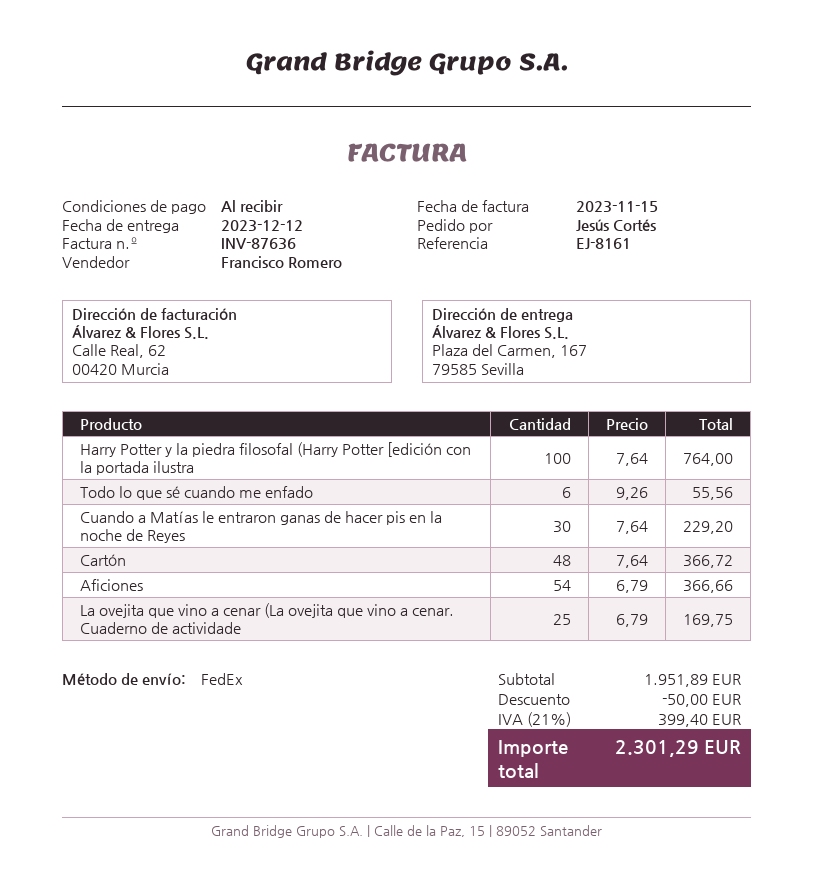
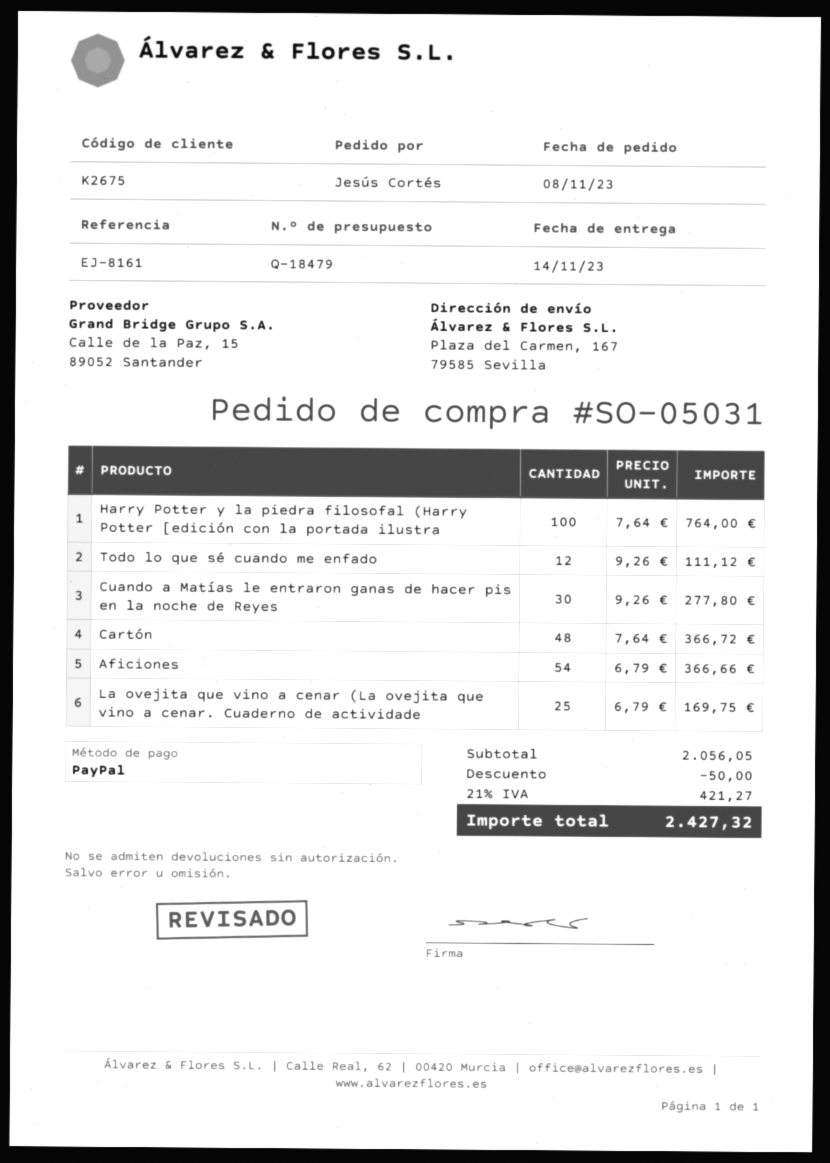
delivery date: 2023-12-12 -> 2023-11-14
Todo lo que sé cuando me enfado: 6 x 9.26 = 55.56 -> 12 x 9.26 = 111.12
Cuando a Matías le entraron ganas de hacer pis en la noche de Reyes: 30 x 7.64 = 229.20 -> 30 x 9.26 = 277.80
subtotal: 1951.89 -> 2056.05
tax: 21% = 399.40 -> 21% = 421.27
total: 2301.29 -> 2427.32

